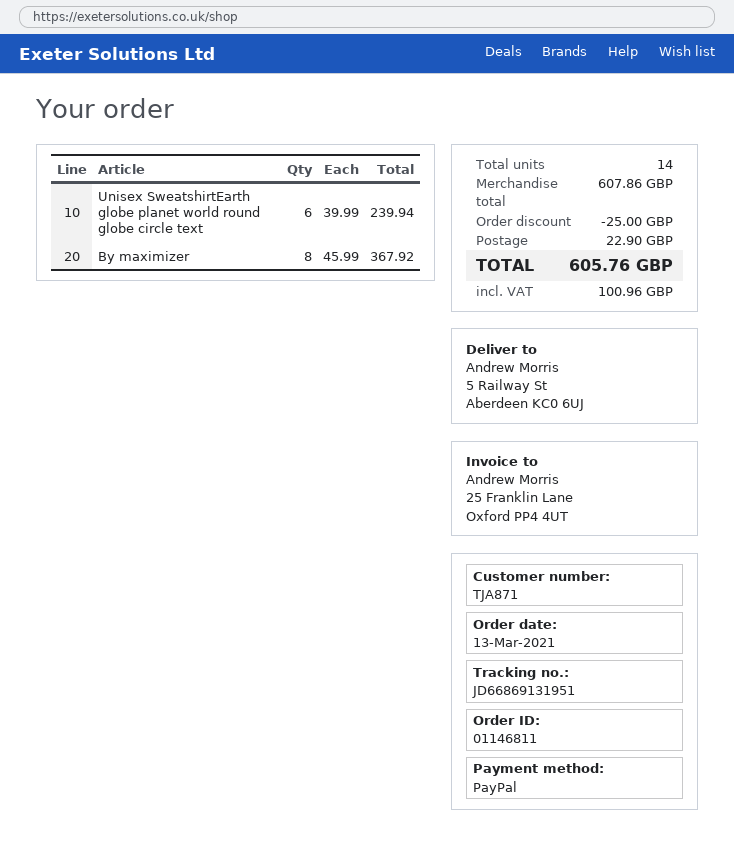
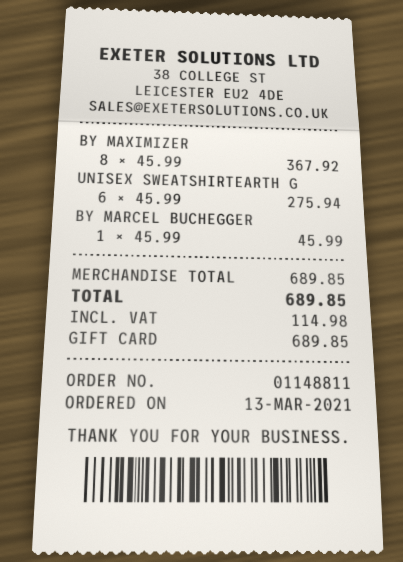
order number: 01146811 -> 01148811
payment method: PayPal -> gift card
Unisex SweatshirtEarth globe planet world round globe circle text: 6 x 39.99 = 239.94 -> 6 x 45.99 = 275.94
BY MARCEL BUCHEGGER: none -> 1 x 45.99 = 45.99
subtotal: 607.86 -> 689.85
discount: 25.00 -> none
shipping: 22.90 -> none
tax: 100.96 -> 114.98
total: 605.76 -> 689.85

